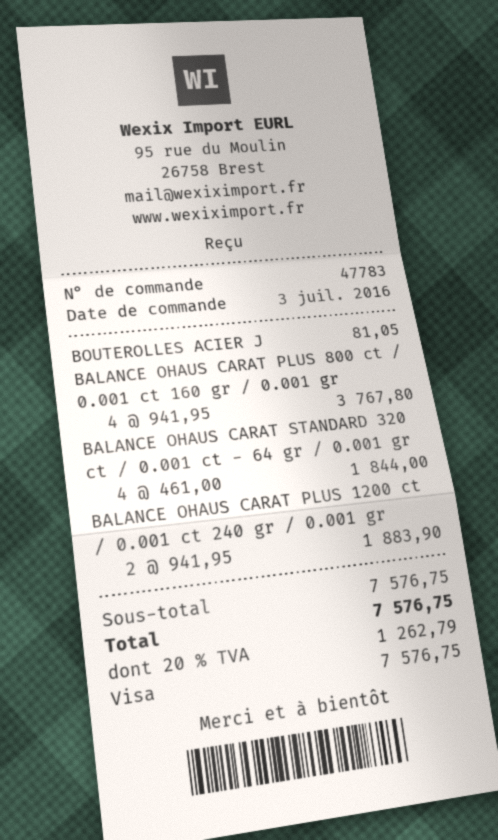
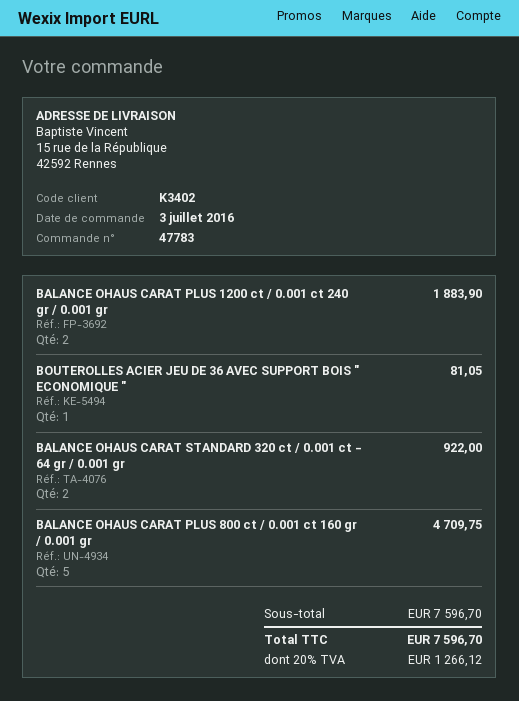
BALANCE OHAUS CARAT PLUS 800 ct / 0.001 ct 160 gr / 0.001 gr: 4 for 3767.80 -> 5 for 4709.75
BALANCE OHAUS CARAT STANDARD 320 ct / 0.001 ct - 64 gr / 0.001 gr: 4 for 1844.00 -> 2 for 922.00
subtotal: 7576.75 -> 7596.70
tax: 20% = 1262.79 -> 20% = 1266.12
total: 7576.75 -> 7596.70

